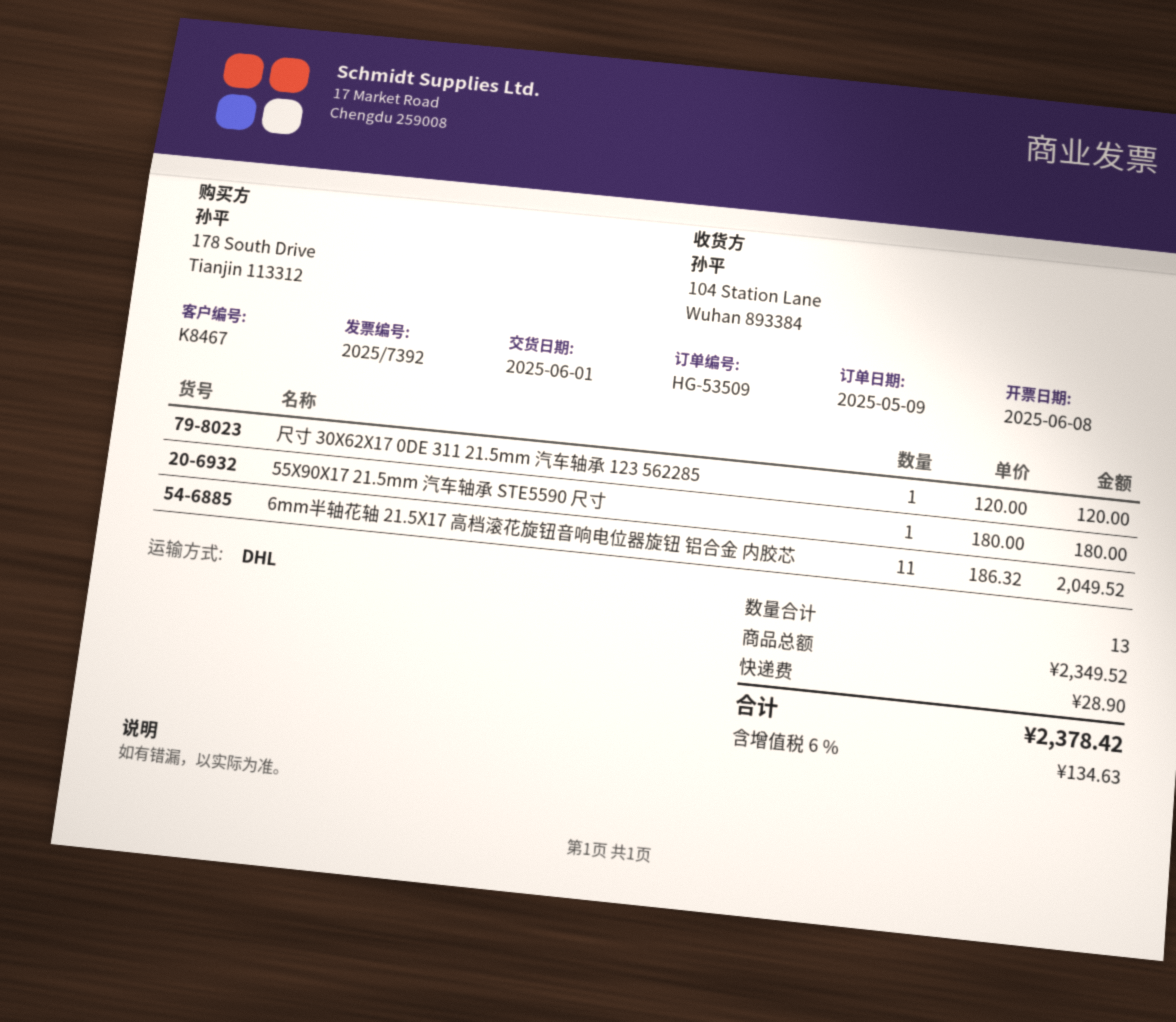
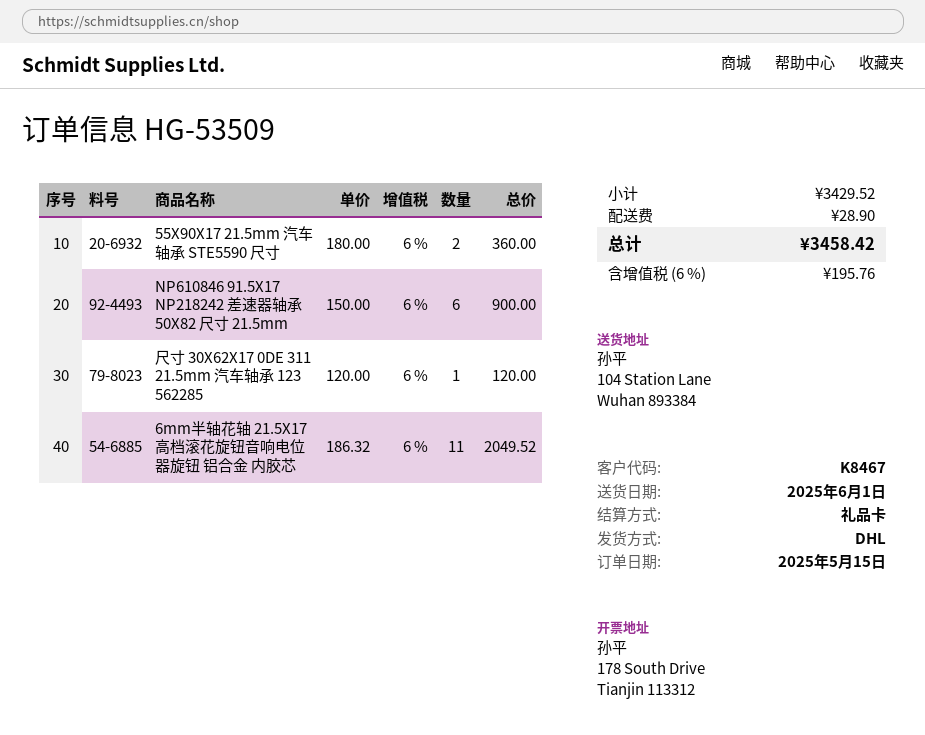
order date: 2025-05-09 -> 2025-05-15
55X90X17 21.5mm 汽车轴承 STE5590 尺寸: 1 x 180.00 = 180.00 -> 2 x 180.00 = 360.00
NP610846 91.5X17 NP218242 差速器轴承 50X82 尺寸 21.5mm: none -> 6 x 150.00 = 900.00
subtotal: 2349.52 -> 3429.52
tax: 6% = 134.63 -> 6% = 195.76
total: 2378.42 -> 3458.42

